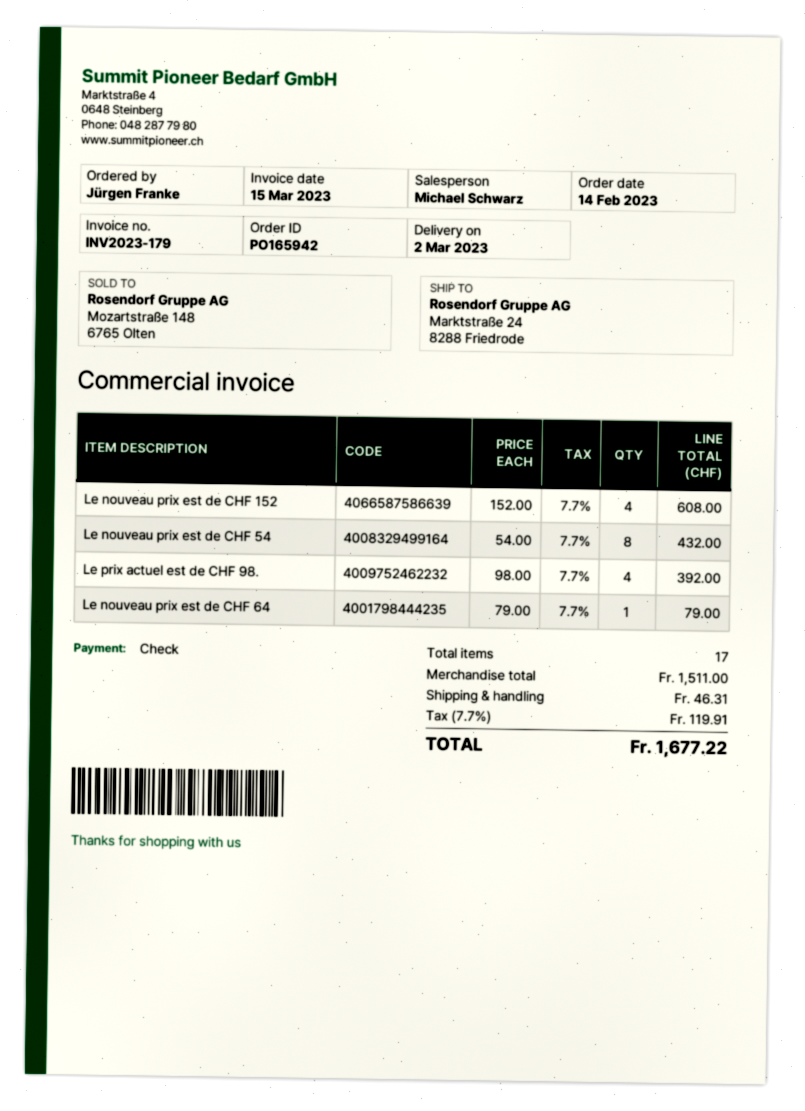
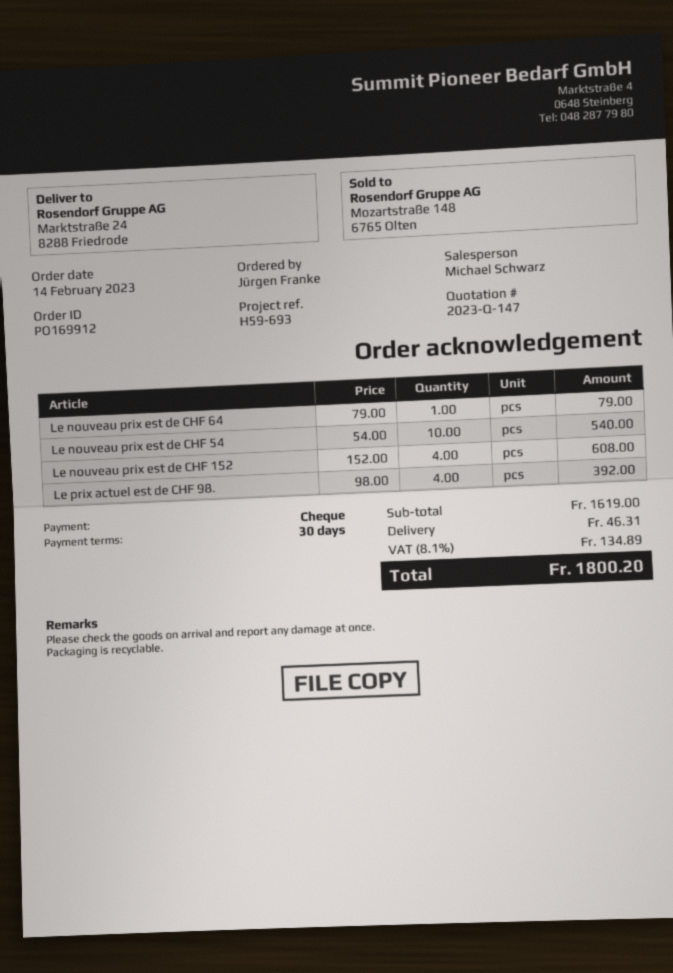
order number: PO165942 -> PO169912
Le nouveau prix est de CHF 54: 8 x 54.00 = 432.00 -> 10 x 54.00 = 540.00
subtotal: 1511.00 -> 1619.00
tax: 7.7% = 119.91 -> 8.1% = 134.89
total: 1677.22 -> 1800.20

